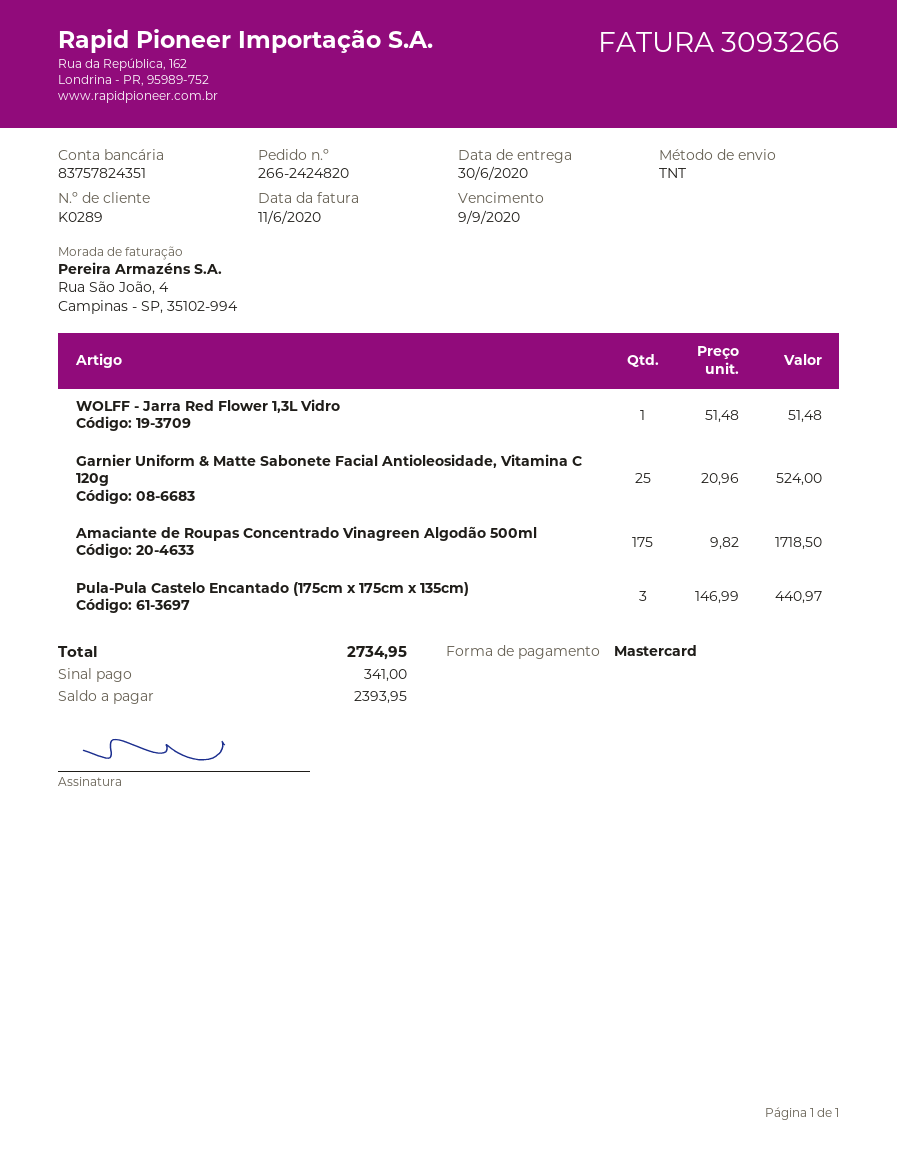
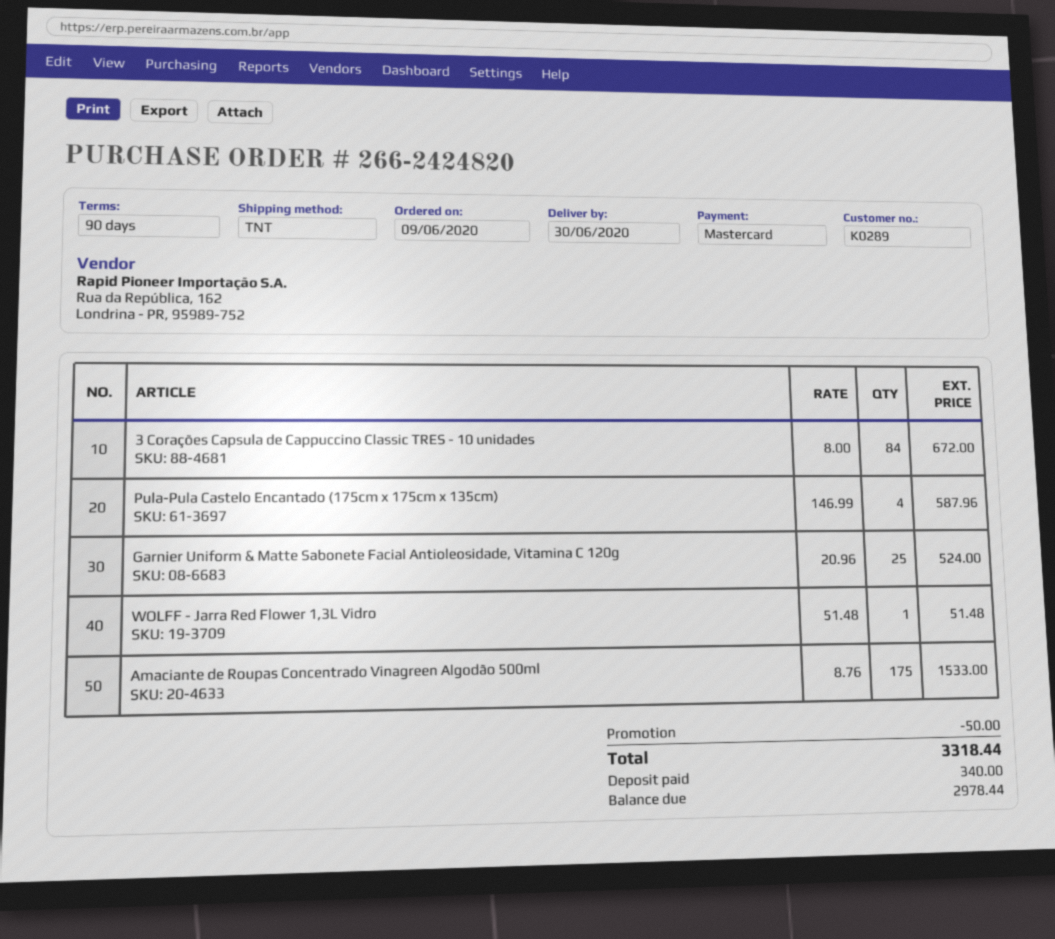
Amaciante de Roupas Concentrado Vinagreen Algodão 500ml: 175 x 9.82 = 1718.50 -> 175 x 8.76 = 1533.00
Pula-Pula Castelo Encantado (175cm x 175cm x 135cm): 3 x 146.99 = 440.97 -> 4 x 146.99 = 587.96
3 Corações Capsula de Cappuccino Classic TRES - 10 unidades: none -> 84 x 8.00 = 672.00
discount: none -> 50.00
total: 2734.95 -> 3318.44
deposit: 341.00 -> 340.00
balance: 2393.95 -> 2978.44

